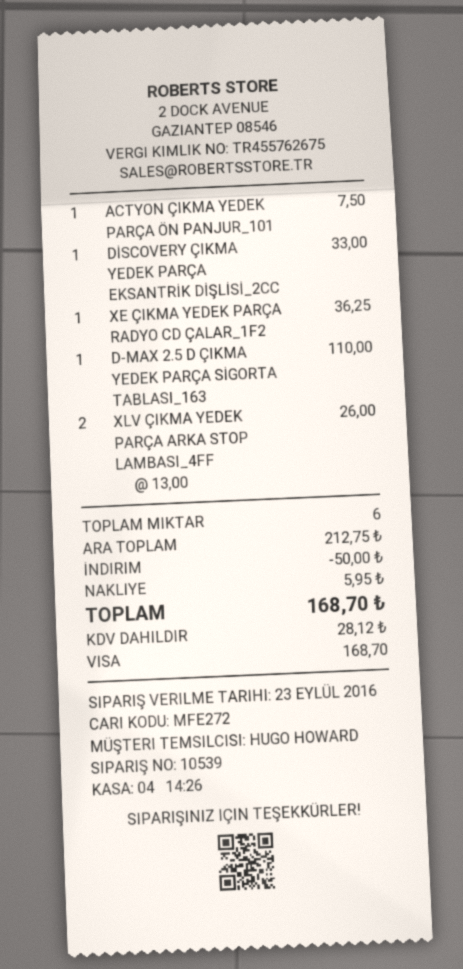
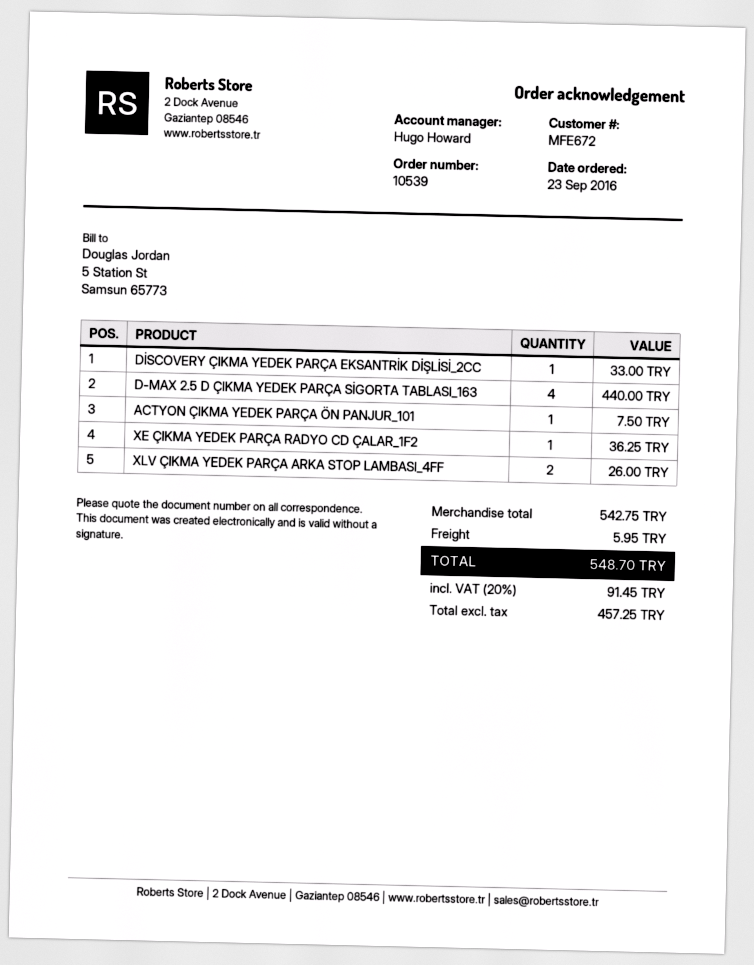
customer number: MFE272 -> MFE672
D-MAX 2.5 D ÇIKMA YEDEK PARÇA SİGORTA TABLASI_163: 1 for 110.00 -> 4 for 440.00
subtotal: 212.75 -> 542.75
discount: 50.00 -> none
tax: 28.12 -> 91.45
total: 168.70 -> 548.70

